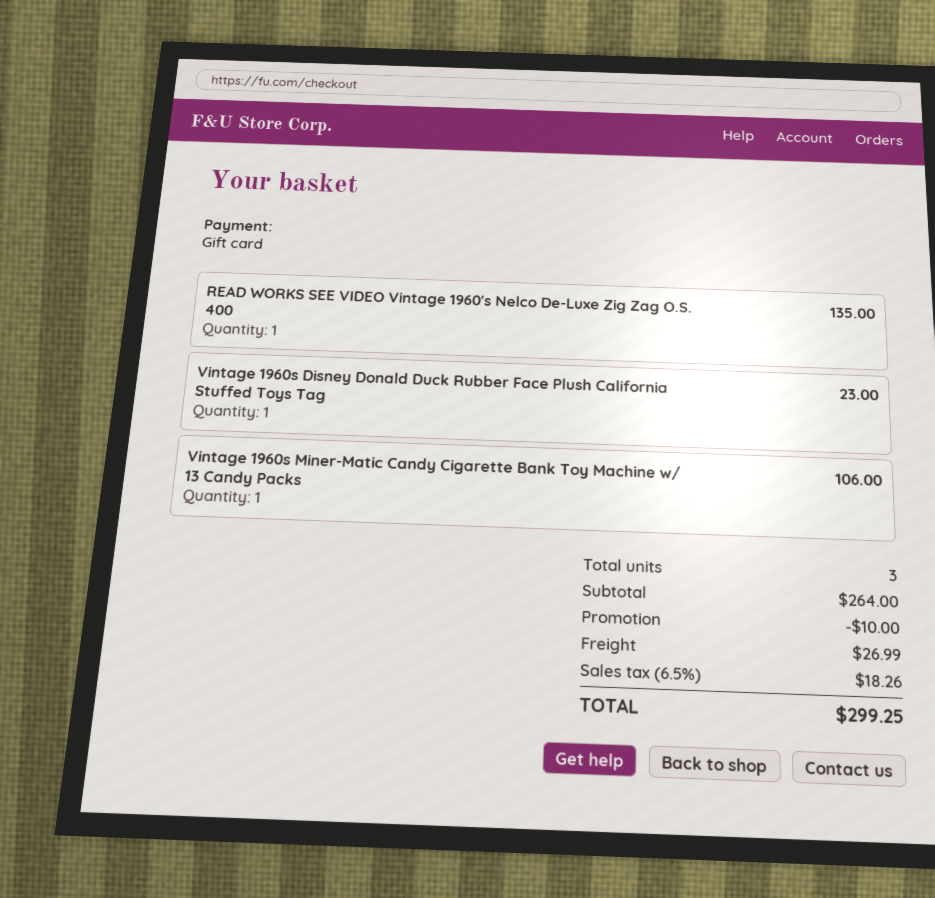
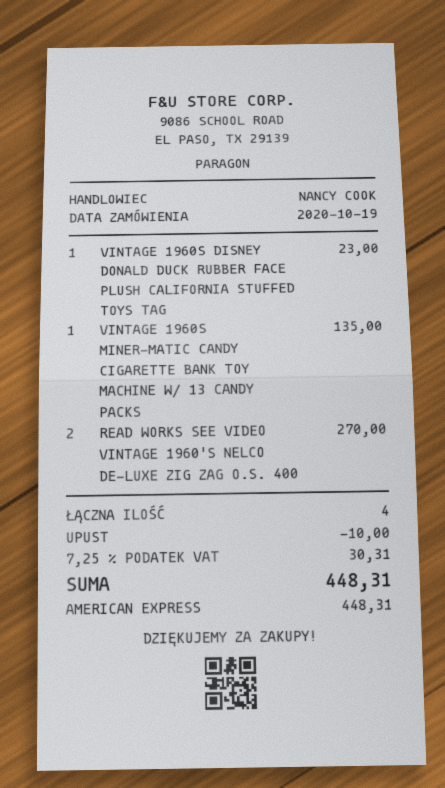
payment method: gift card -> American Express
READ WORKS SEE VIDEO Vintage 1960's Nelco De-Luxe Zig Zag O.S. 400: 1 for 135.00 -> 2 for 270.00
Vintage 1960s Miner-Matic Candy Cigarette Bank Toy Machine w/ 13 Candy Packs: 1 for 106.00 -> 1 for 135.00
total quantity: 3 -> 4
shipping: 26.99 -> none
tax: 6.5% = 18.26 -> 7.25% = 30.31
total: 299.25 -> 448.31

